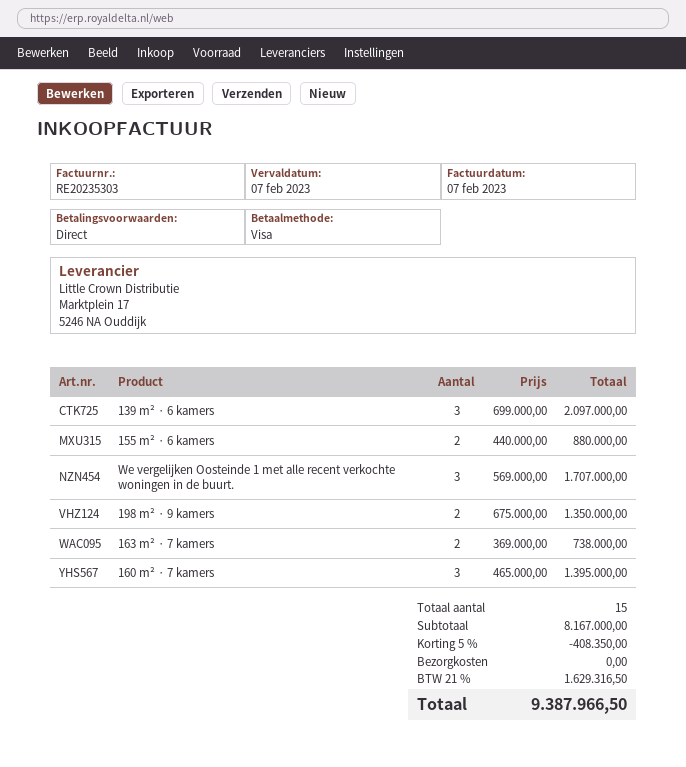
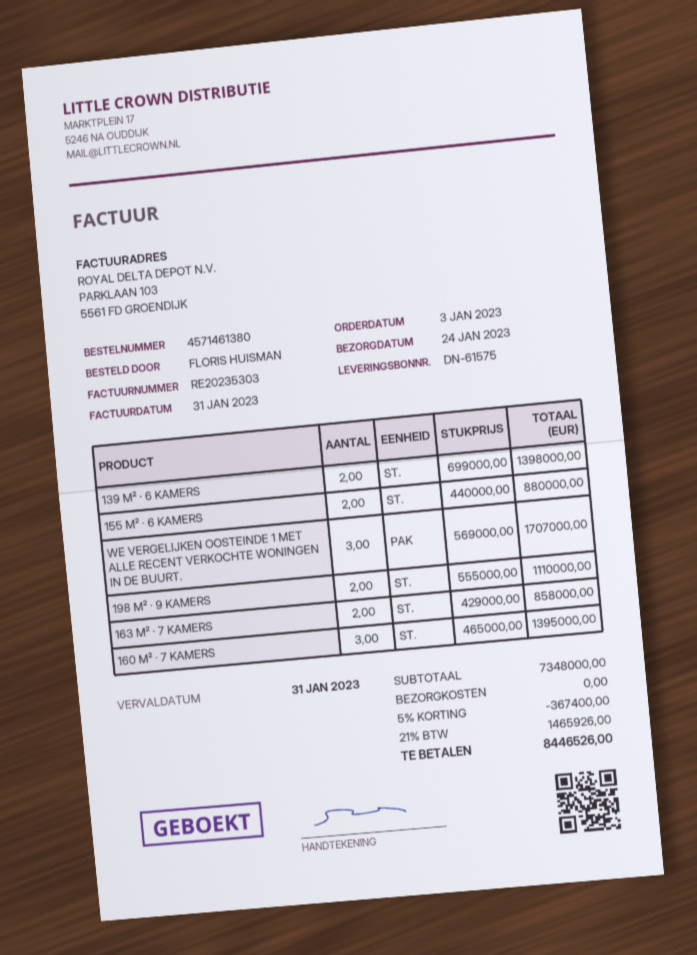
invoice date: 2023-02-07 -> 2023-01-31
due date: 2023-02-07 -> 2023-01-31
139 m² · 6 kamers: 3 x 699000.00 = 2097000.00 -> 2 x 699000.00 = 1398000.00
198 m² · 9 kamers: 2 x 675000.00 = 1350000.00 -> 2 x 555000.00 = 1110000.00
163 m² · 7 kamers: 2 x 369000.00 = 738000.00 -> 2 x 429000.00 = 858000.00
subtotal: 8167000.00 -> 7348000.00
discount: 5% = 408350.00 -> 5% = 367400.00
tax: 21% = 1629316.50 -> 21% = 1465926.00
total: 9387966.50 -> 8446526.00

